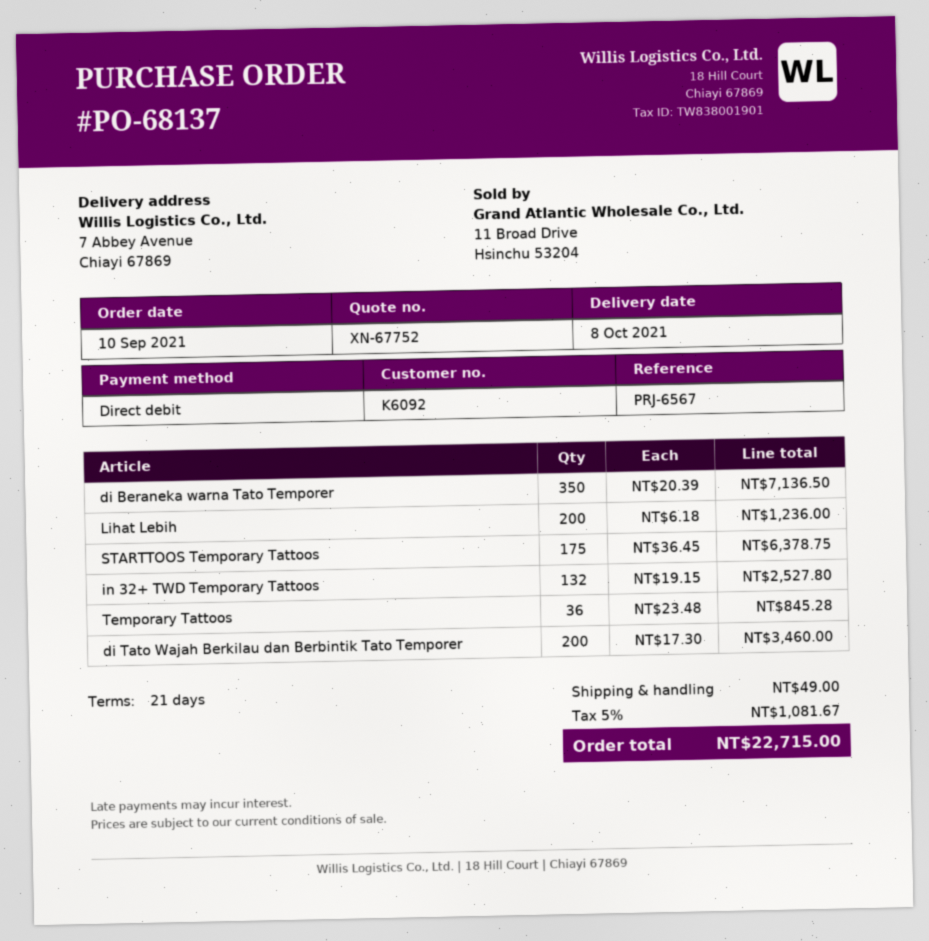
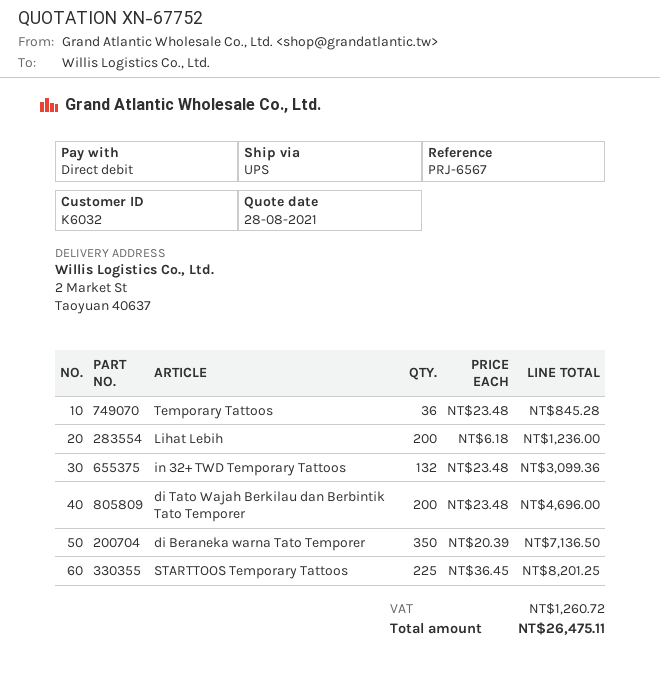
customer number: K6092 -> K6032
ship to: 7 Abbey Avenue, Chiayi 67869 -> 2 Market St, Taoyuan 40637
STARTTOOS Temporary Tattoos: 175 x 36.45 = 6378.75 -> 225 x 36.45 = 8201.25
in 32+ TWD Temporary Tattoos: 132 x 19.15 = 2527.80 -> 132 x 23.48 = 3099.36
di Tato Wajah Berkilau dan Berbintik Tato Temporer: 200 x 17.30 = 3460.00 -> 200 x 23.48 = 4696.00
shipping: 49.00 -> none
tax: 1081.67 -> 1260.72
total: 22715.00 -> 26475.11

